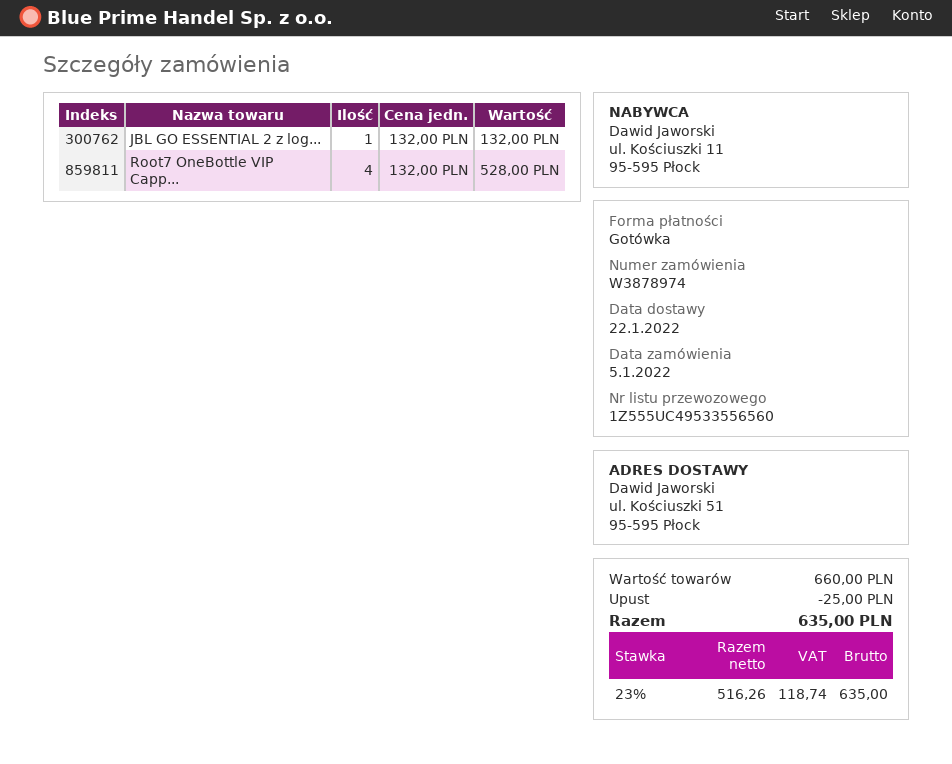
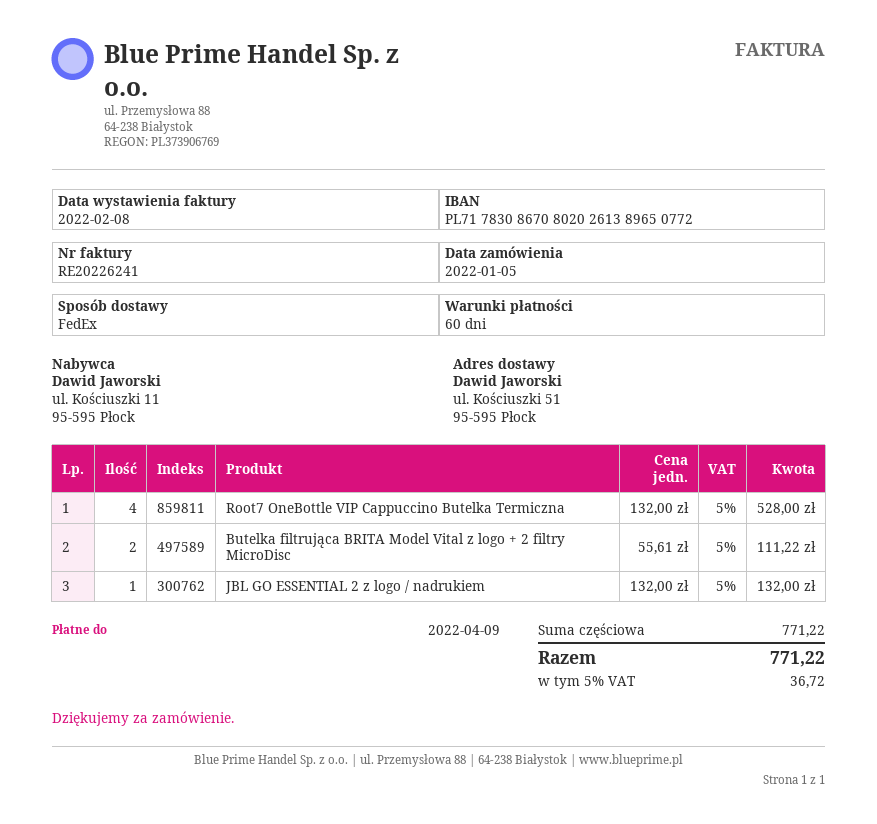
Butelka filtrująca BRITA Model Vital z logo + 2 filtry MicroDisc: none -> 2 x 55.61 = 111.22
subtotal: 660.00 -> 771.22
discount: 25.00 -> none
tax: 23% = 118.74 -> 5% = 36.72
total: 635.00 -> 771.22

